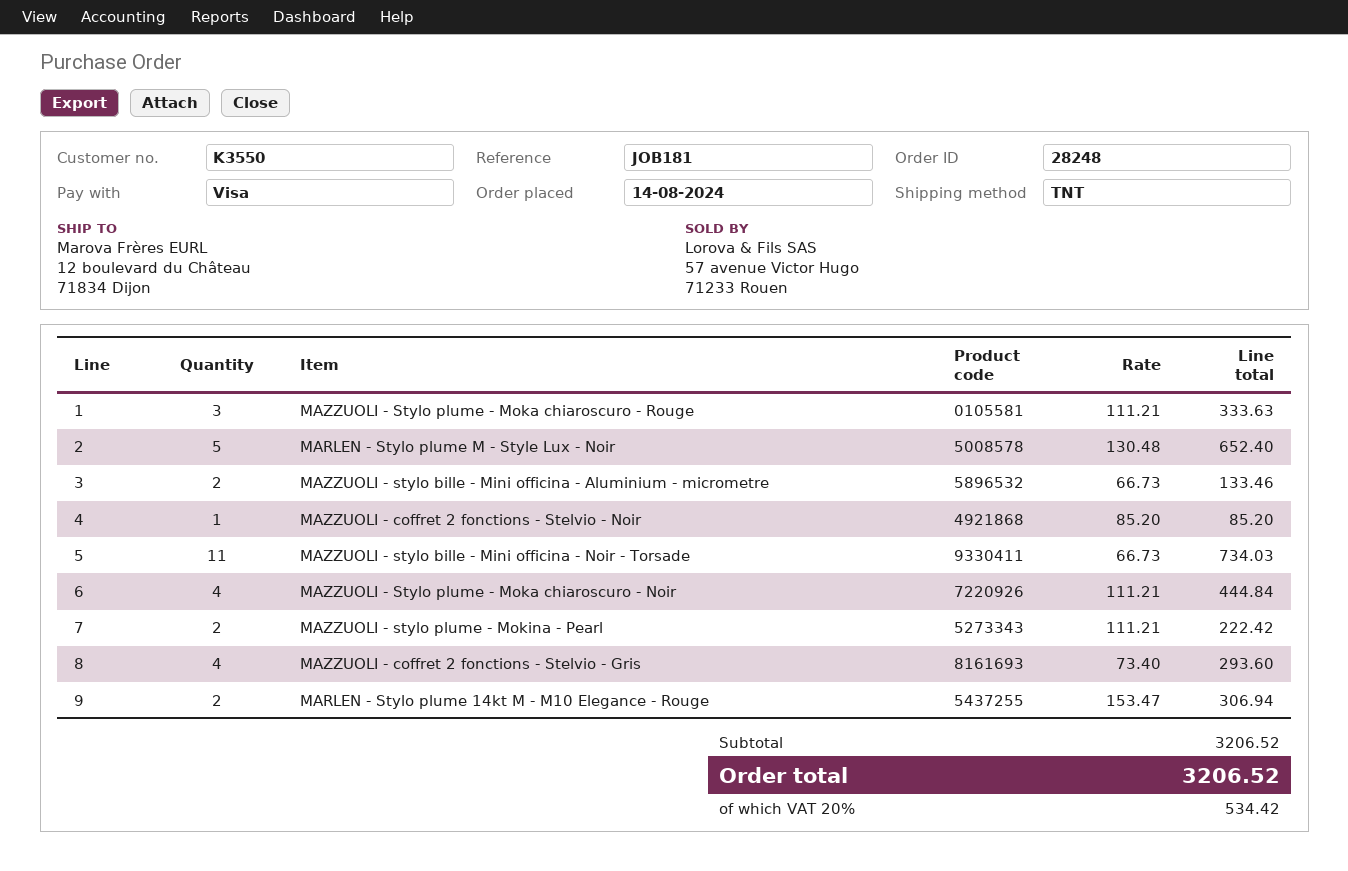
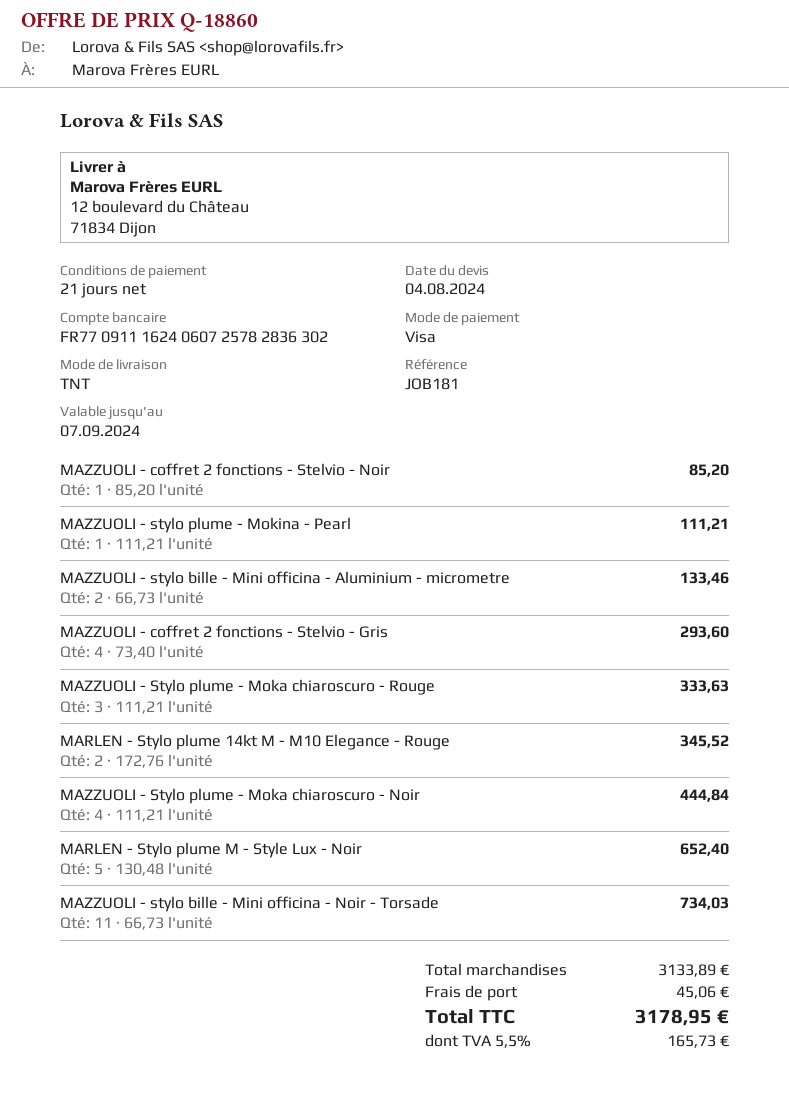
MAZZUOLI - stylo plume - Mokina - Pearl: 2 x 111.21 = 222.42 -> 1 x 111.21 = 111.21
MARLEN - Stylo plume 14kt M - M10 Elegance - Rouge: 2 x 153.47 = 306.94 -> 2 x 172.76 = 345.52
subtotal: 3206.52 -> 3133.89
shipping: none -> 45.06
tax: 20% = 534.42 -> 5.5% = 165.73
total: 3206.52 -> 3178.95

